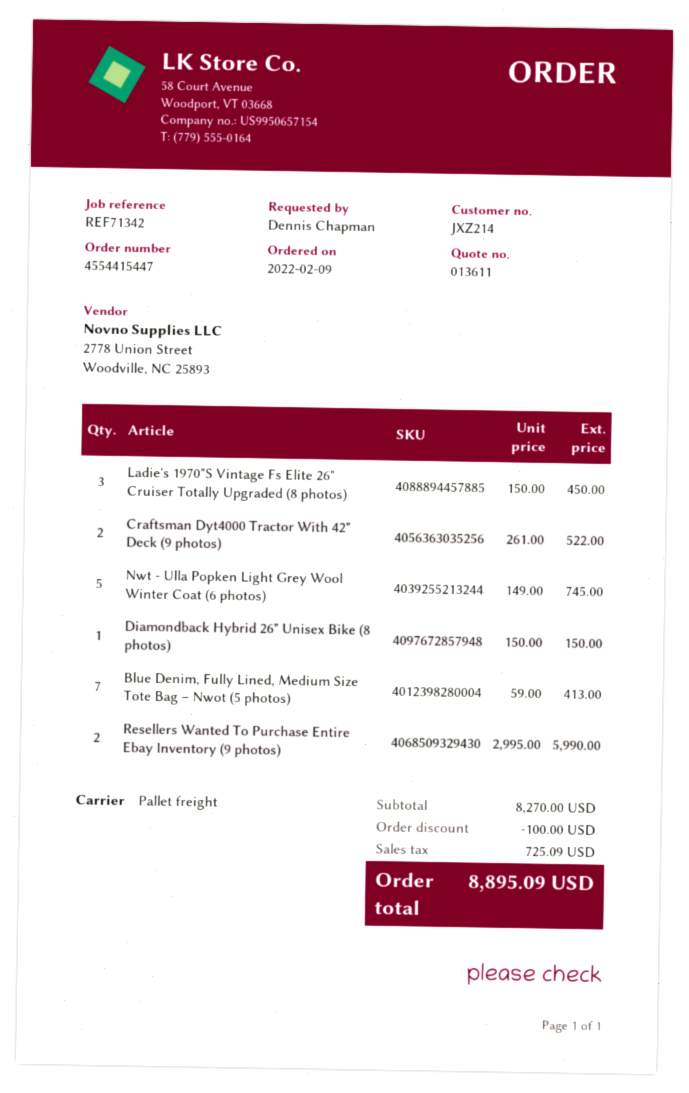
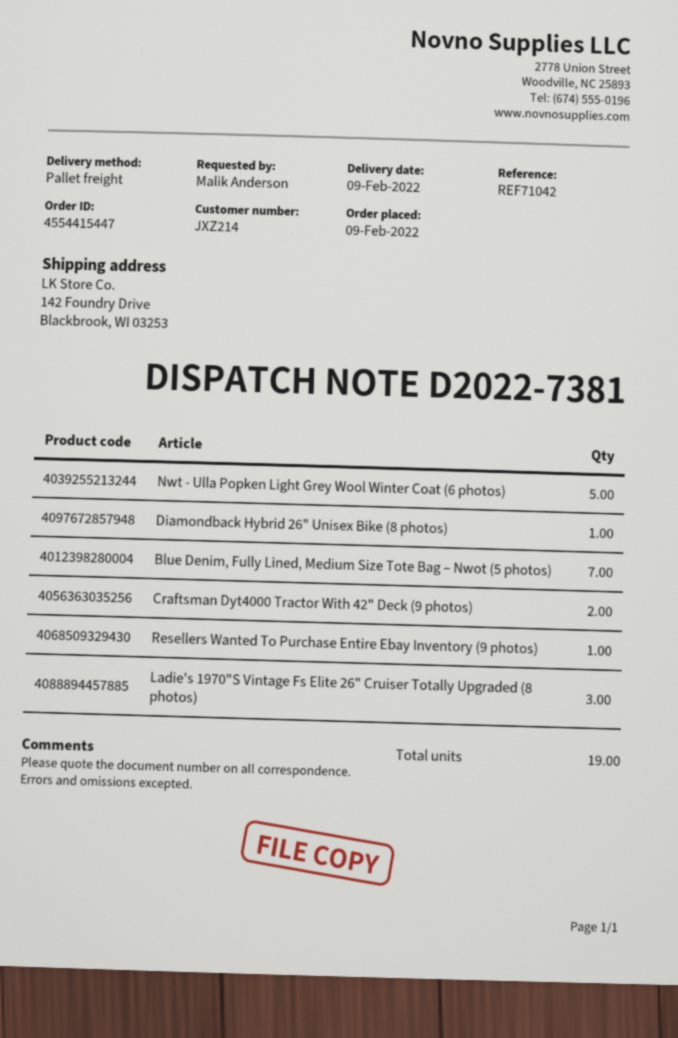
reference: REF71342 -> REF71042
ordered by: Dennis Chapman -> Malik Anderson
Resellers Wanted To Purchase Entire Ebay Inventory (9 photos): 2 -> 1

